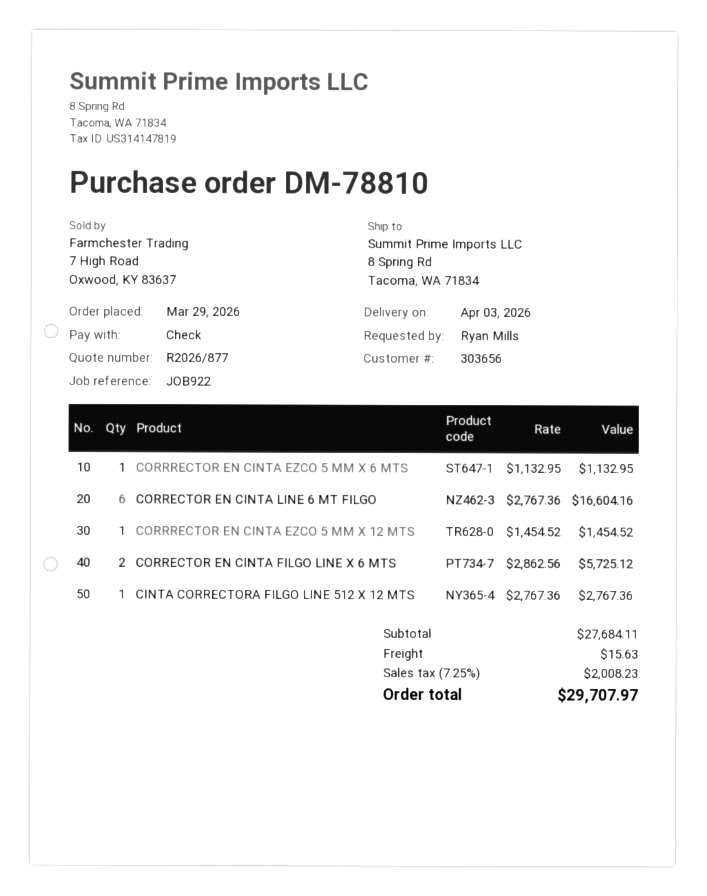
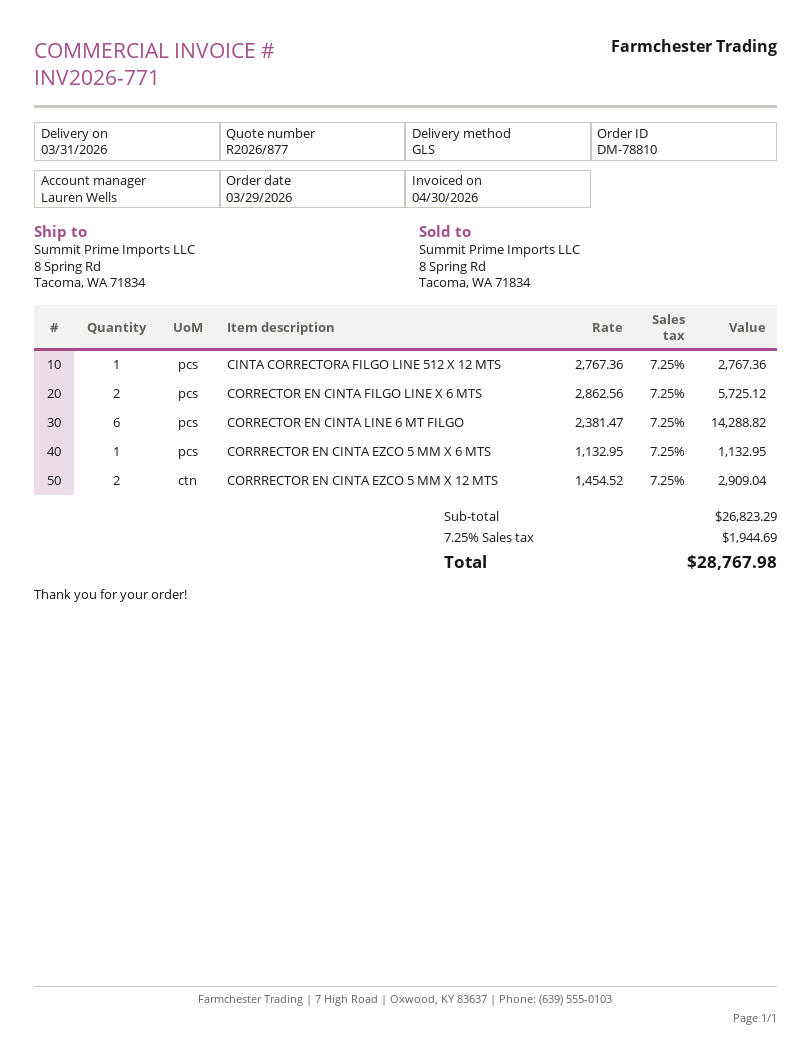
delivery date: 2026-04-03 -> 2026-03-31
CORRECTOR EN CINTA LINE 6 MT FILGO: 6 x 2767.36 = 16604.16 -> 6 x 2381.47 = 14288.82
CORRRECTOR EN CINTA EZCO 5 MM X 12 MTS: 1 x 1454.52 = 1454.52 -> 2 x 1454.52 = 2909.04
subtotal: 27684.11 -> 26823.29
shipping: 15.63 -> none
tax: 7.25% = 2008.23 -> 7.25% = 1944.69
total: 29707.97 -> 28767.98

